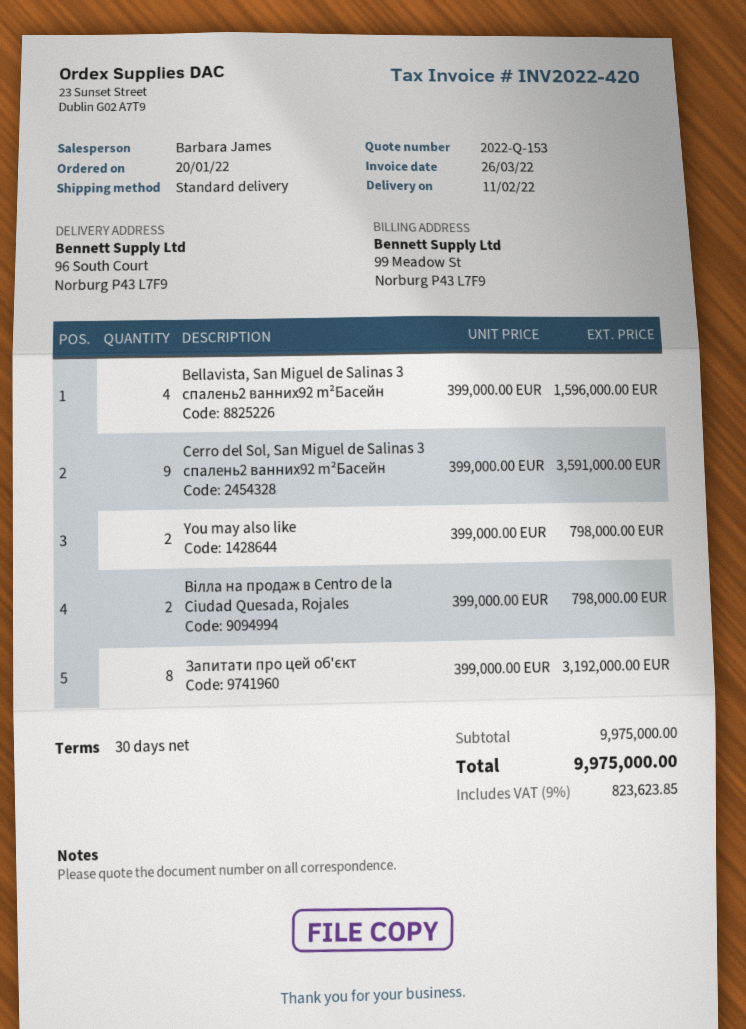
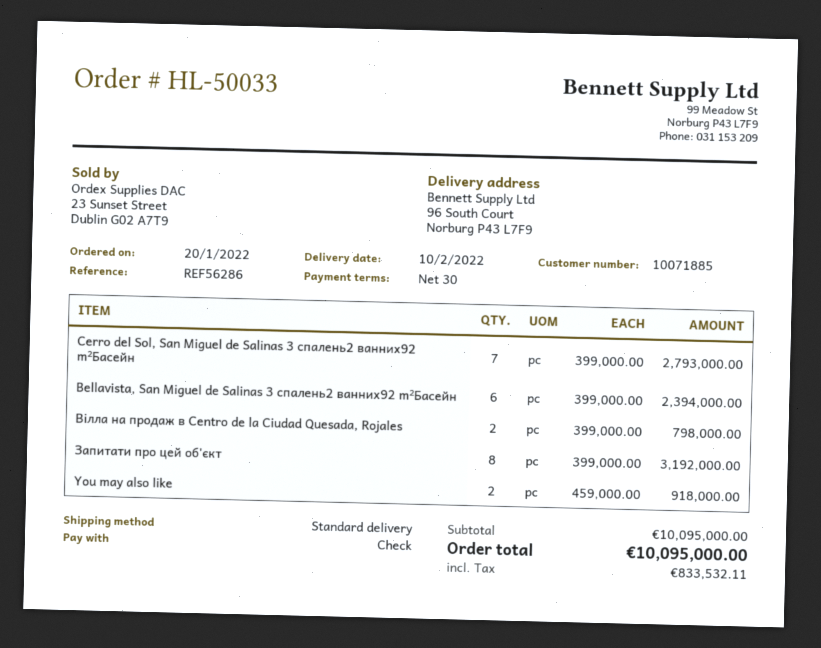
delivery date: 2022-02-11 -> 2022-02-10
Bellavista, San Miguel de Salinas 3 спалень2 ванних92 m²Басейн: 4 x 399000.00 = 1596000.00 -> 6 x 399000.00 = 2394000.00
Cerro del Sol, San Miguel de Salinas 3 спалень2 ванних92 m²Басейн: 9 x 399000.00 = 3591000.00 -> 7 x 399000.00 = 2793000.00
You may also like: 2 x 399000.00 = 798000.00 -> 2 x 459000.00 = 918000.00
subtotal: 9975000.00 -> 10095000.00
tax: 823623.85 -> 833532.11
total: 9975000.00 -> 10095000.00

